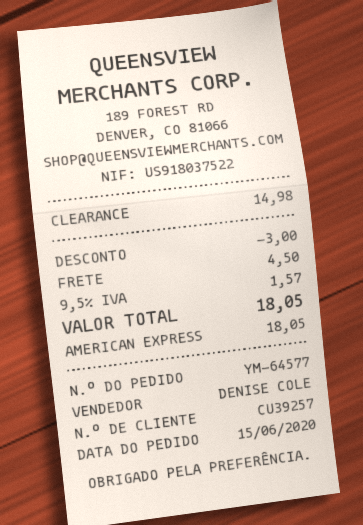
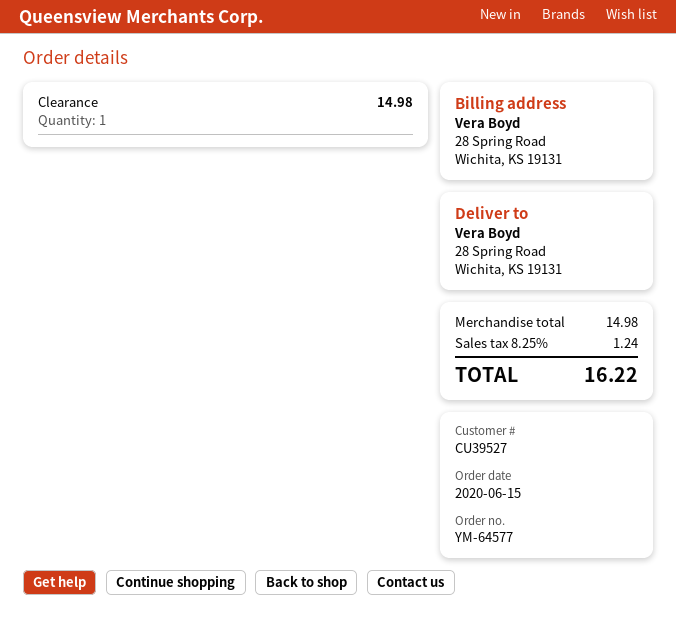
customer number: CU39257 -> CU39527
discount: 3.00 -> none
shipping: 4.50 -> none
tax: 9.5% = 1.57 -> 8.25% = 1.24
total: 18.05 -> 16.22

